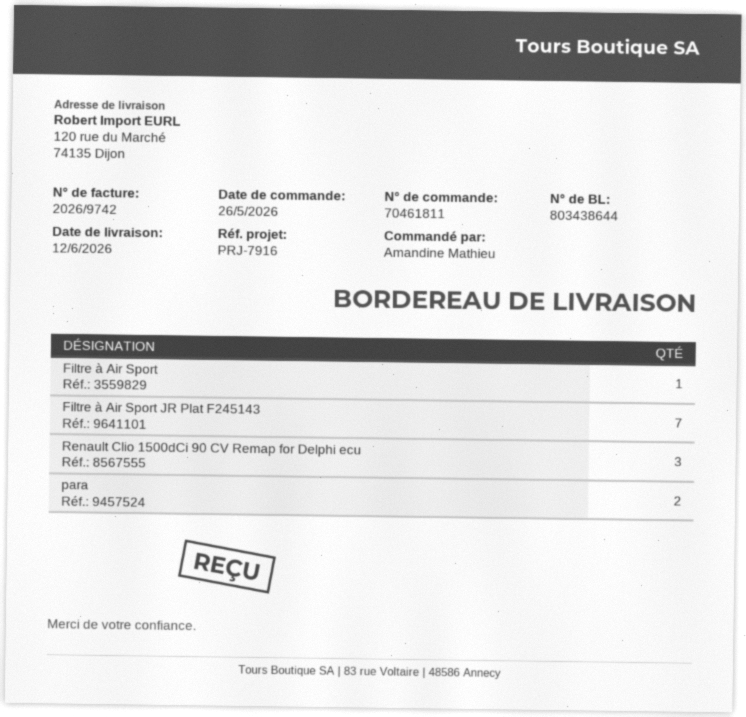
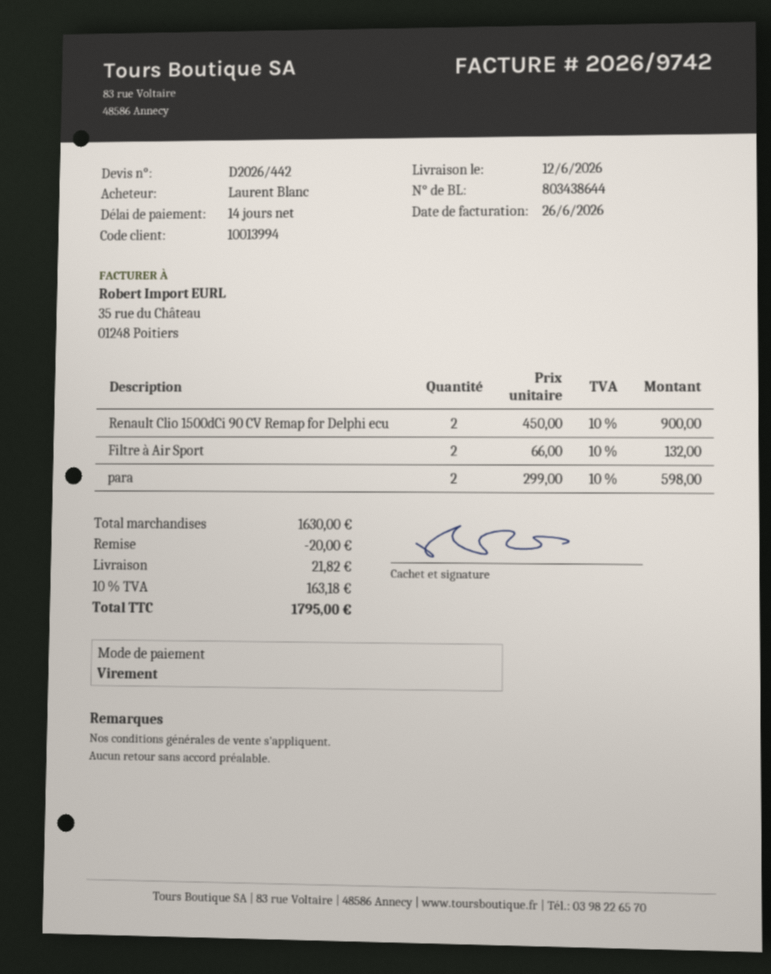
ordered by: Amandine Mathieu -> Laurent Blanc
Filtre à Air Sport: 1 -> 2
Filtre à Air Sport JR Plat F245143: 7 -> none
Renault Clio 1500dCi 90 CV Remap for Delphi ecu: 3 -> 2

